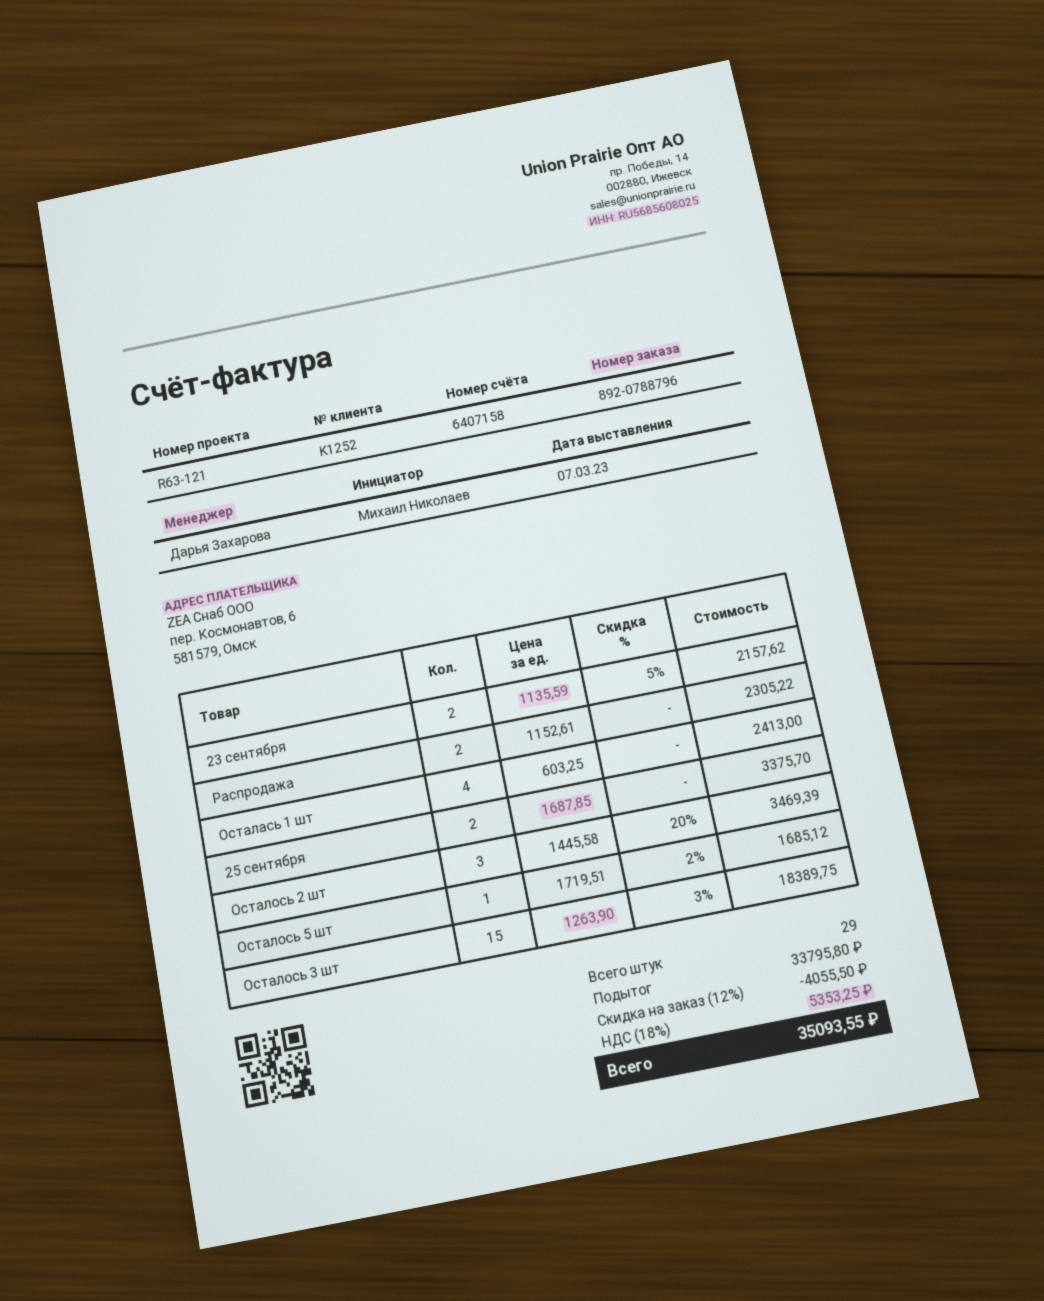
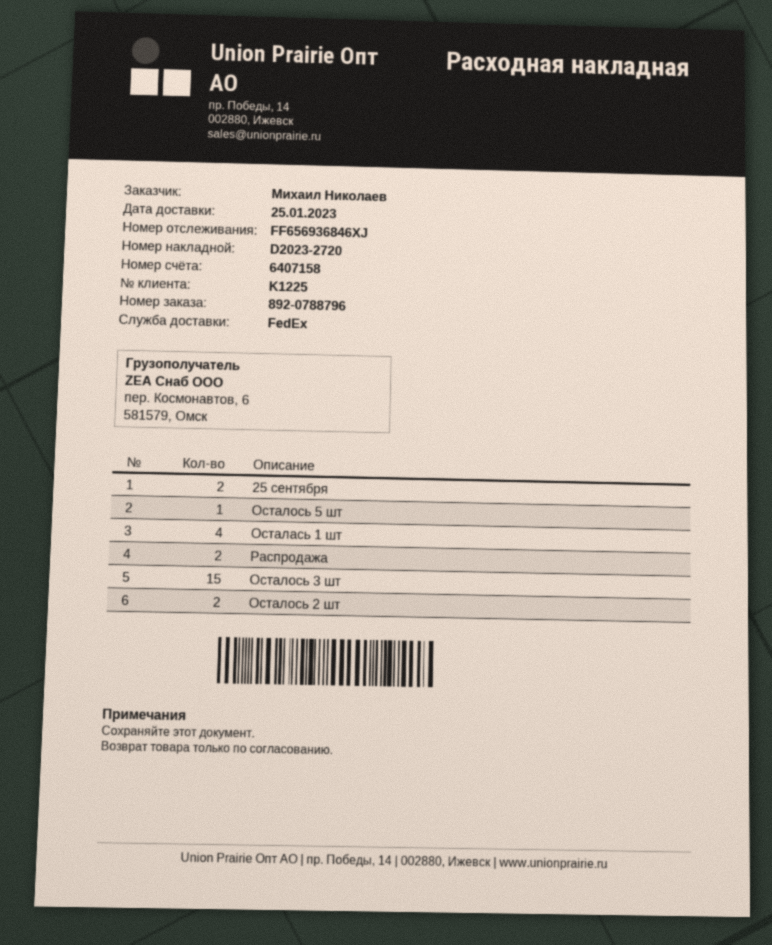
customer number: K1252 -> K1225
23 сентября: 2 -> none
Осталось 2 шт: 3 -> 2

